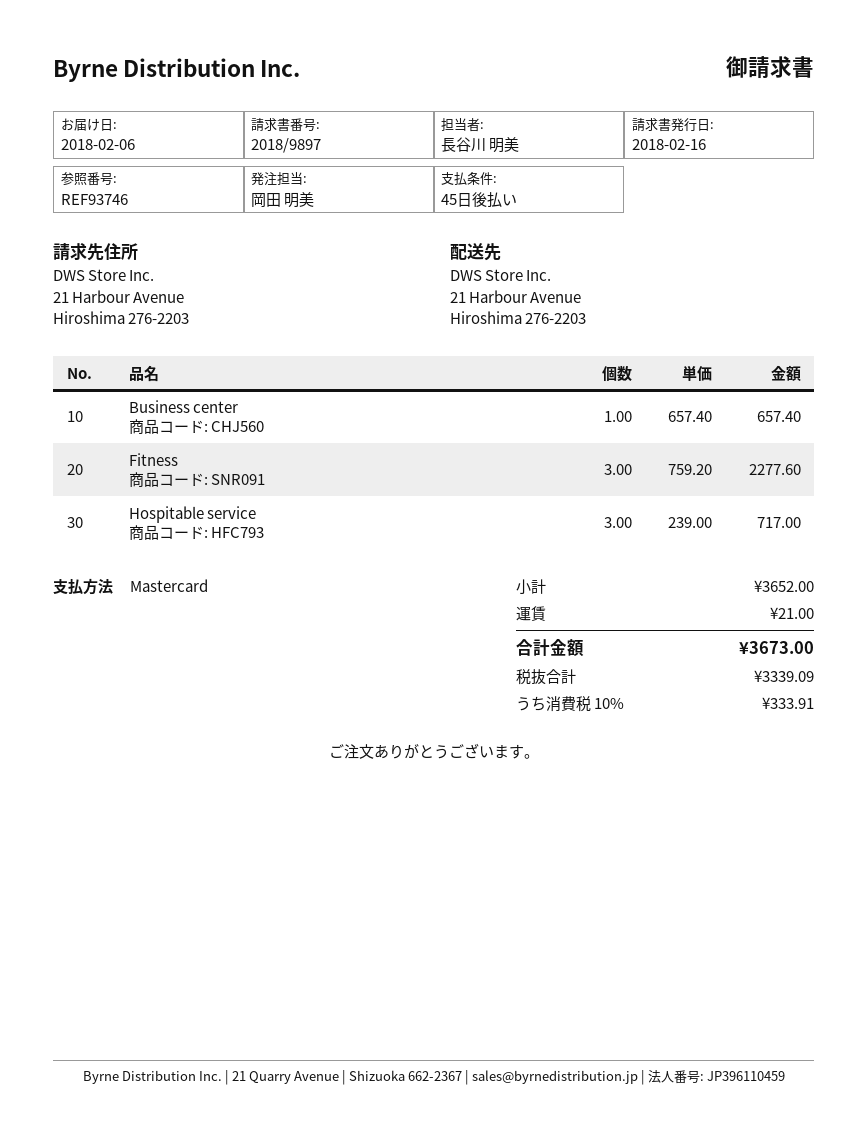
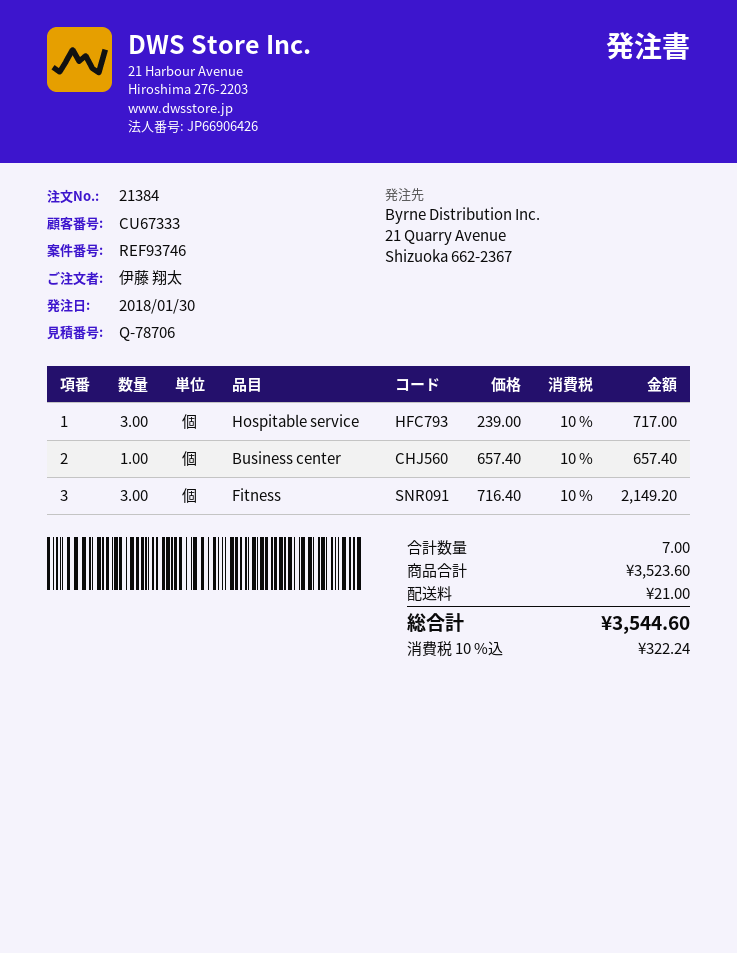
ordered by: 岡田 明美 -> 伊藤 翔太
Fitness: 3 x 759.20 = 2277.60 -> 3 x 716.40 = 2149.20
subtotal: 3652.00 -> 3523.60
tax: 10% = 333.91 -> 10% = 322.24
total: 3673.00 -> 3544.60

